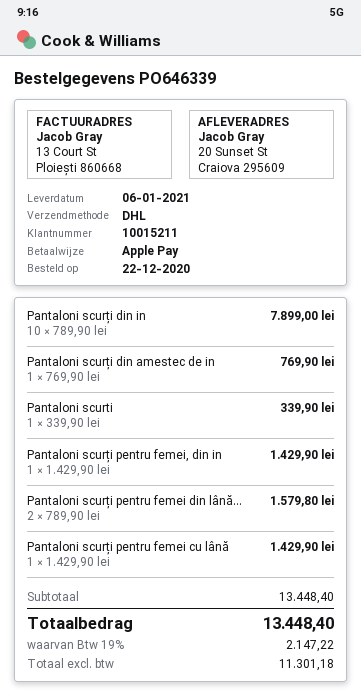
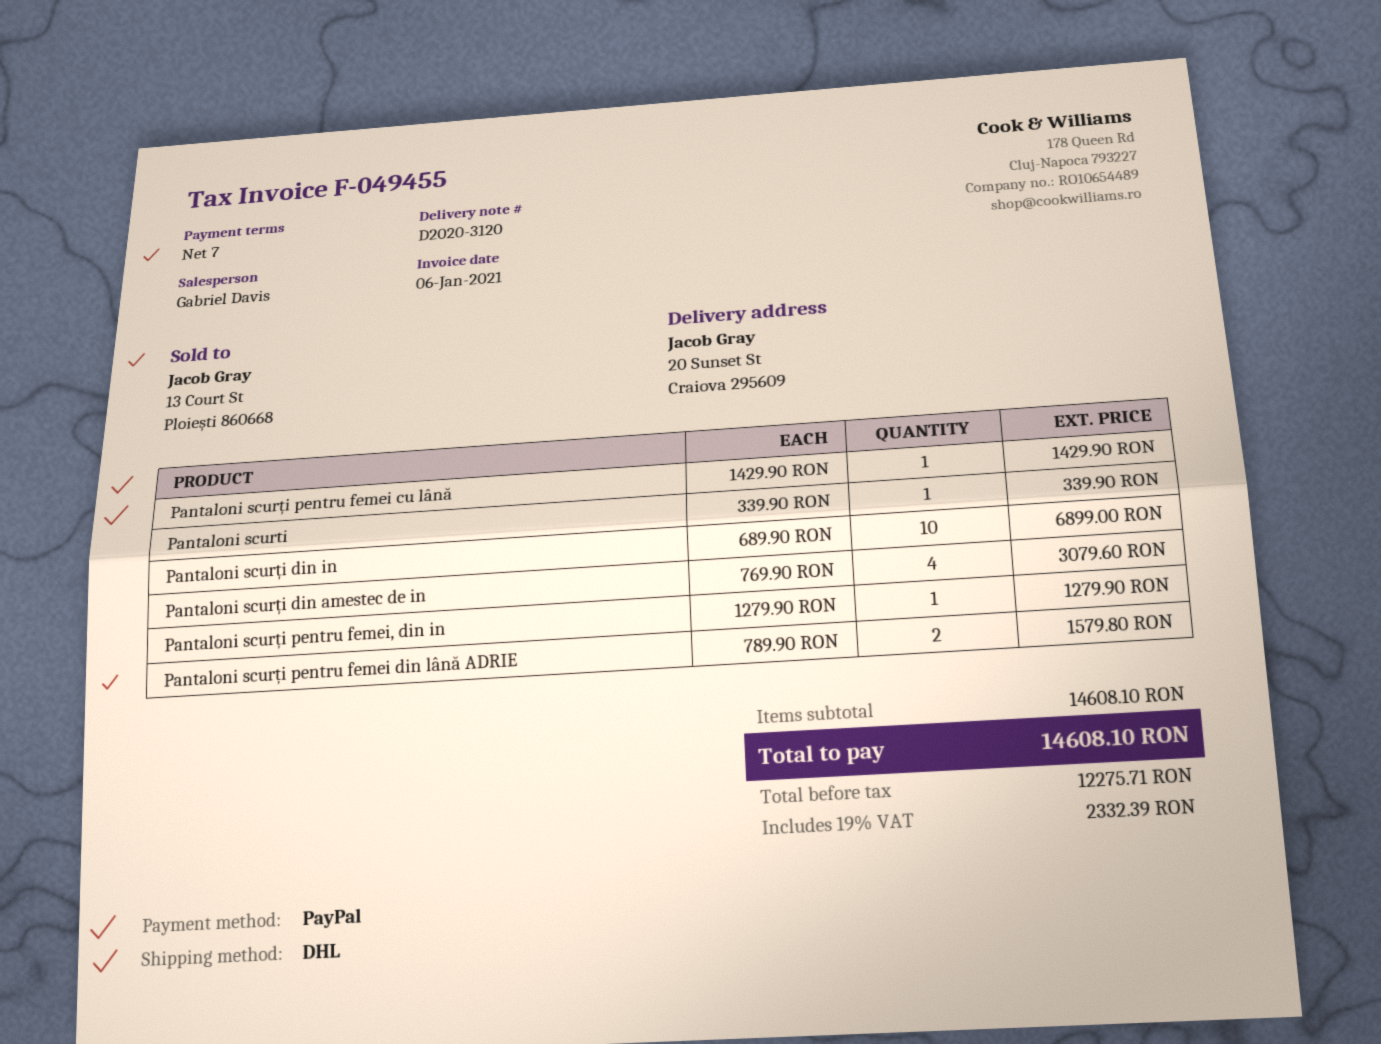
payment method: Apple Pay -> PayPal
Pantaloni scurți din in: 10 x 789.90 = 7899.00 -> 10 x 689.90 = 6899.00
Pantaloni scurți din amestec de in: 1 x 769.90 = 769.90 -> 4 x 769.90 = 3079.60
Pantaloni scurți pentru femei, din in: 1 x 1429.90 = 1429.90 -> 1 x 1279.90 = 1279.90
subtotal: 13448.40 -> 14608.10
net: 11301.18 -> 12275.71
tax: 19% = 2147.22 -> 19% = 2332.39
total: 13448.40 -> 14608.10

